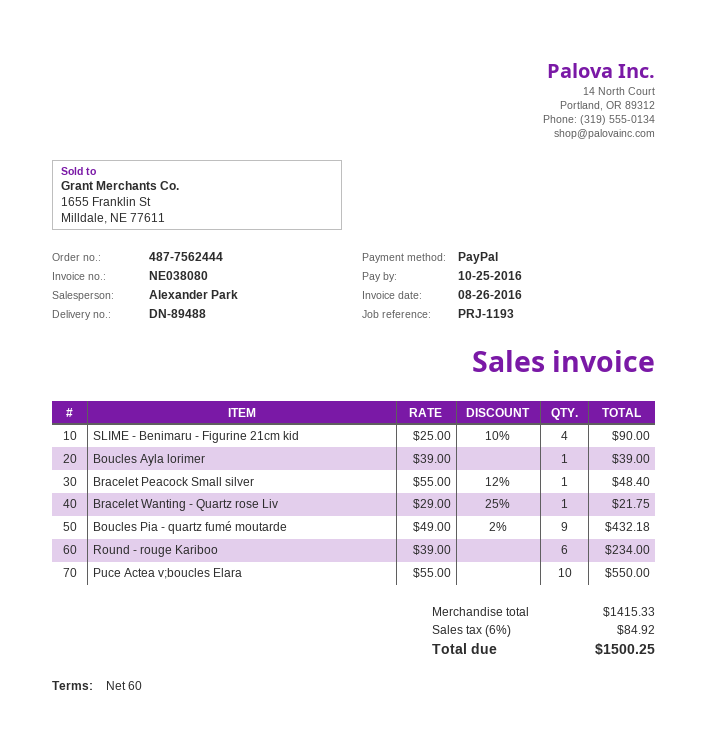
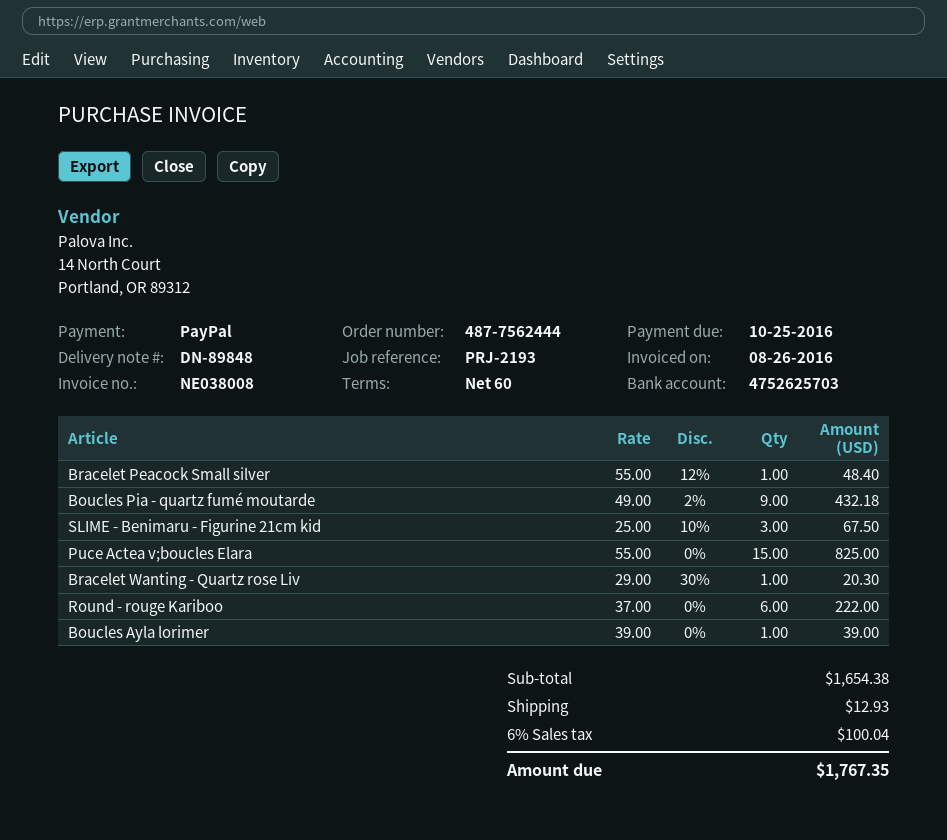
delivery note number: DN-89488 -> DN-89848
invoice number: NE038080 -> NE038008
reference: PRJ-1193 -> PRJ-2193
SLIME - Benimaru - Figurine 21cm kid: 4 x 25.00 - 10% = 90.00 -> 3 x 25.00 - 10% = 67.50
Bracelet Wanting - Quartz rose Liv: 1 x 29.00 - 25% = 21.75 -> 1 x 29.00 - 30% = 20.30
Round - rouge Kariboo: 6 x 39.00 = 234.00 -> 6 x 37.00 = 222.00
Puce Actea v;boucles Elara: 10 x 55.00 = 550.00 -> 15 x 55.00 = 825.00
subtotal: 1415.33 -> 1654.38
shipping: none -> 12.93
tax: 6% = 84.92 -> 6% = 100.04
total: 1500.25 -> 1767.35

